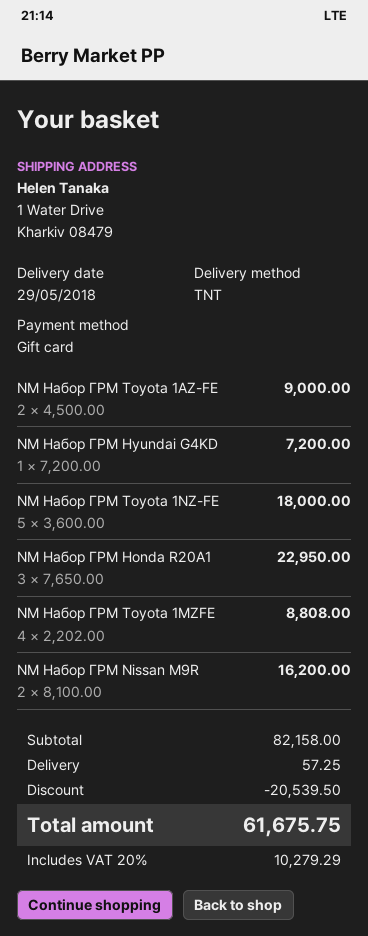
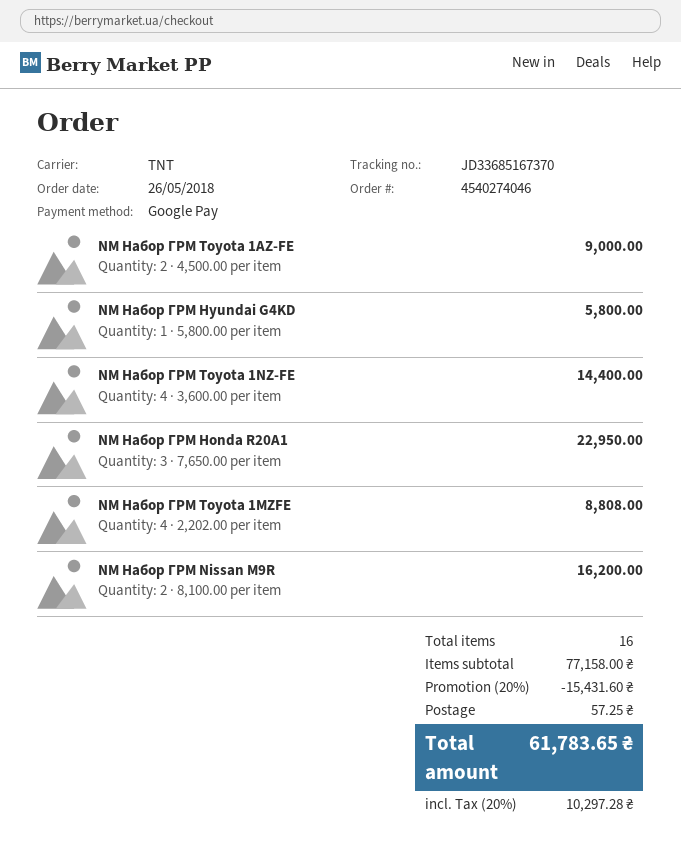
payment method: gift card -> Google Pay
NM Набор ГРМ Hyundai G4KD: 1 x 7200.00 = 7200.00 -> 1 x 5800.00 = 5800.00
NM Набор ГРМ Toyota 1NZ-FE: 5 x 3600.00 = 18000.00 -> 4 x 3600.00 = 14400.00
subtotal: 82158.00 -> 77158.00
discount: 20539.50 -> 15431.60
tax: 20% = 10279.29 -> 20% = 10297.28
total: 61675.75 -> 61783.65

